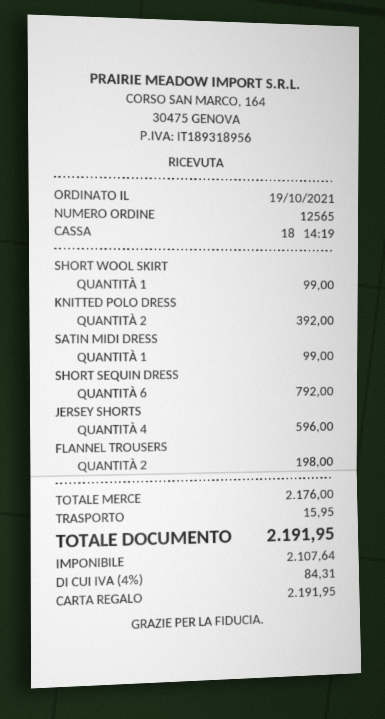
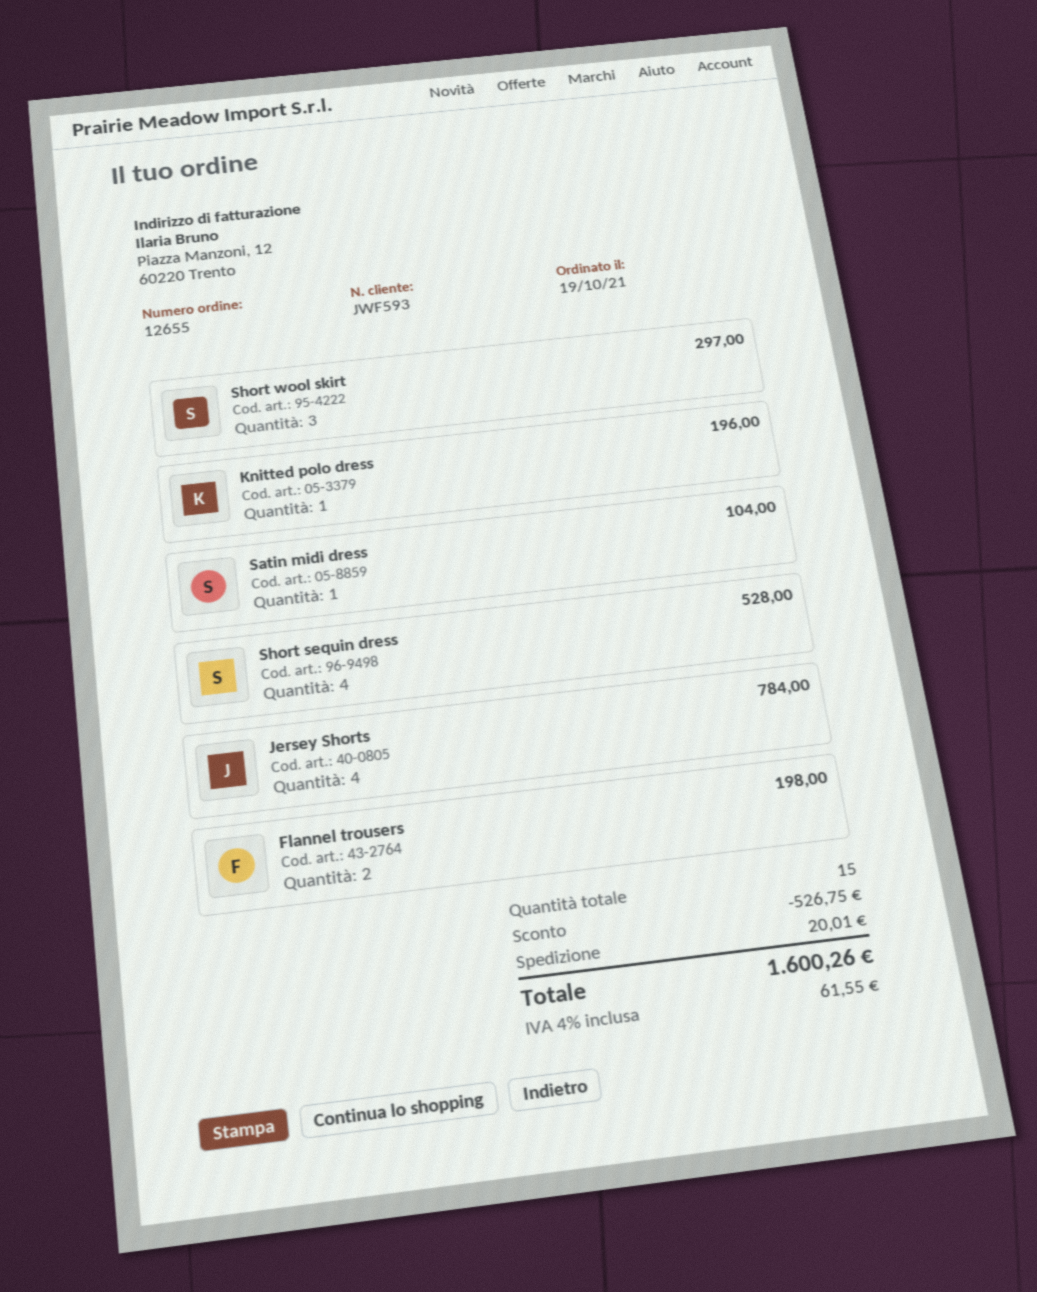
order number: 12565 -> 12655
SHORT WOOL SKIRT: 1 for 99.00 -> 3 for 297.00
KNITTED POLO DRESS: 2 for 392.00 -> 1 for 196.00
SATIN MIDI DRESS: 1 for 99.00 -> 1 for 104.00
SHORT SEQUIN DRESS: 6 for 792.00 -> 4 for 528.00
JERSEY SHORTS: 4 for 596.00 -> 4 for 784.00
discount: none -> 526.75
shipping: 15.95 -> 20.01
tax: 4% = 84.31 -> 4% = 61.55
total: 2191.95 -> 1600.26

